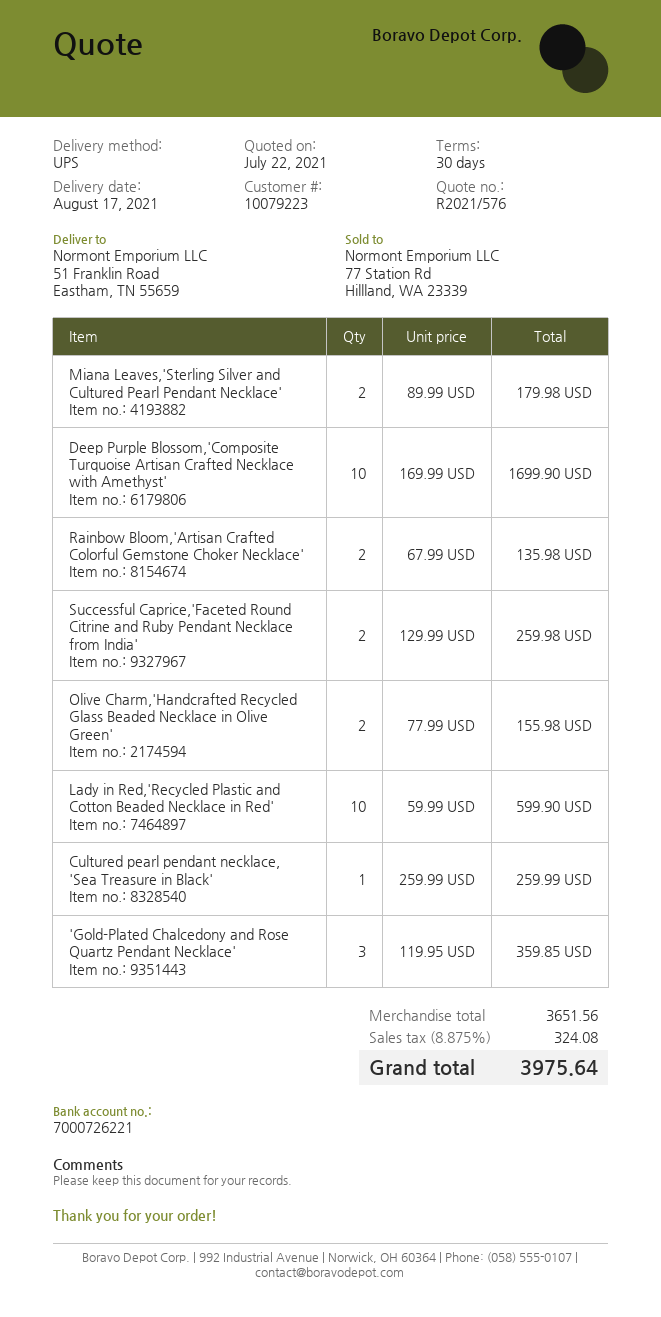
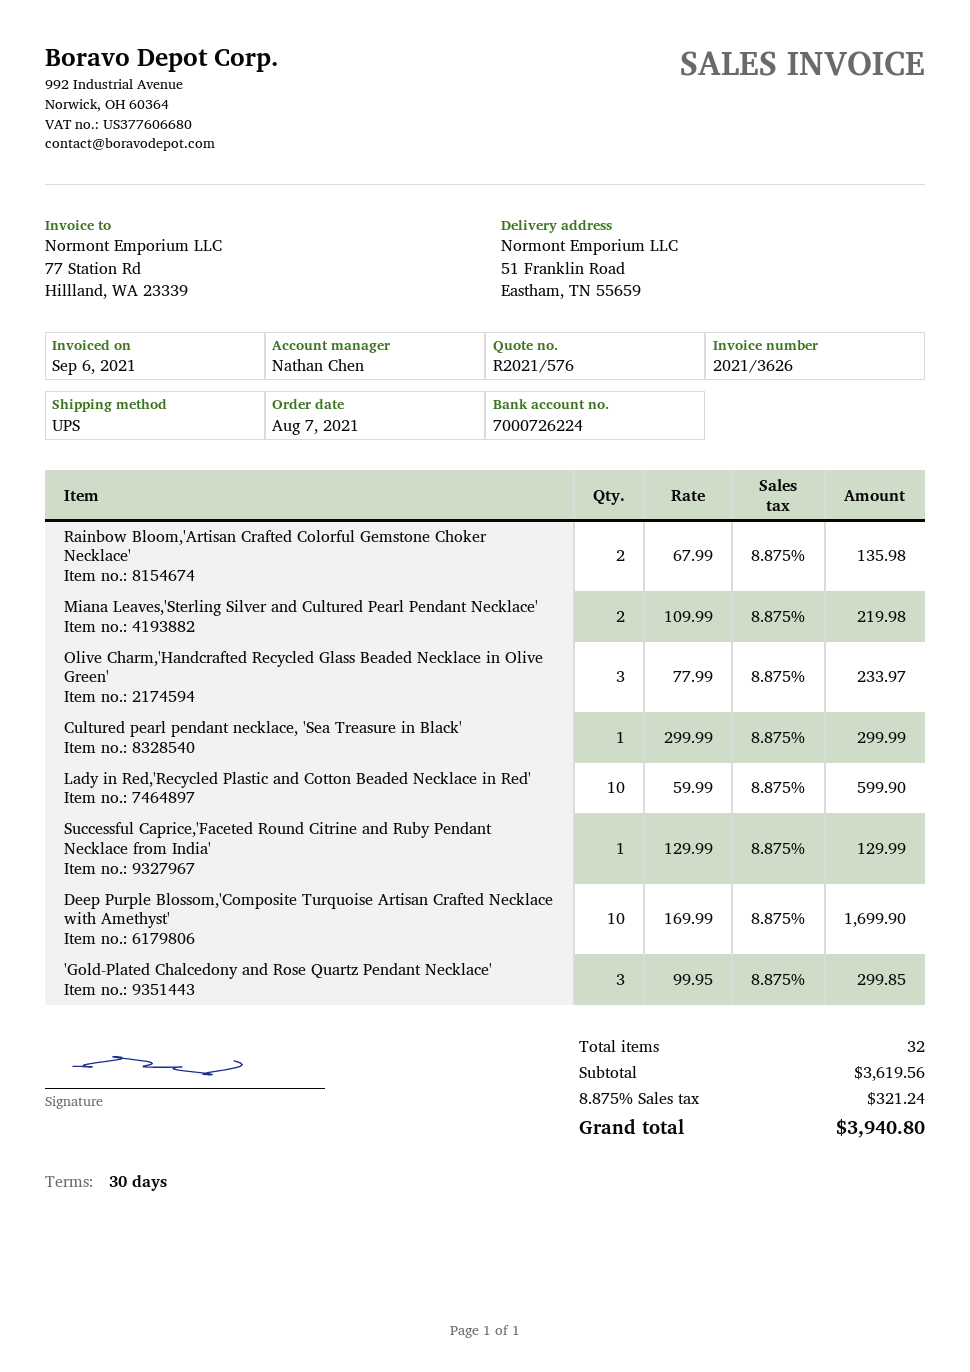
bank account: 7000726221 -> 7000726224
Miana Leaves,'Sterling Silver and Cultured Pearl Pendant Necklace': 2 x 89.99 = 179.98 -> 2 x 109.99 = 219.98
Successful Caprice,'Faceted Round Citrine and Ruby Pendant Necklace from India': 2 x 129.99 = 259.98 -> 1 x 129.99 = 129.99
Olive Charm,'Handcrafted Recycled Glass Beaded Necklace in Olive Green': 2 x 77.99 = 155.98 -> 3 x 77.99 = 233.97
Cultured pearl pendant necklace, 'Sea Treasure in Black': 1 x 259.99 = 259.99 -> 1 x 299.99 = 299.99
'Gold-Plated Chalcedony and Rose Quartz Pendant Necklace': 3 x 119.95 = 359.85 -> 3 x 99.95 = 299.85
subtotal: 3651.56 -> 3619.56
tax: 8.875% = 324.08 -> 8.875% = 321.24
total: 3975.64 -> 3940.80

